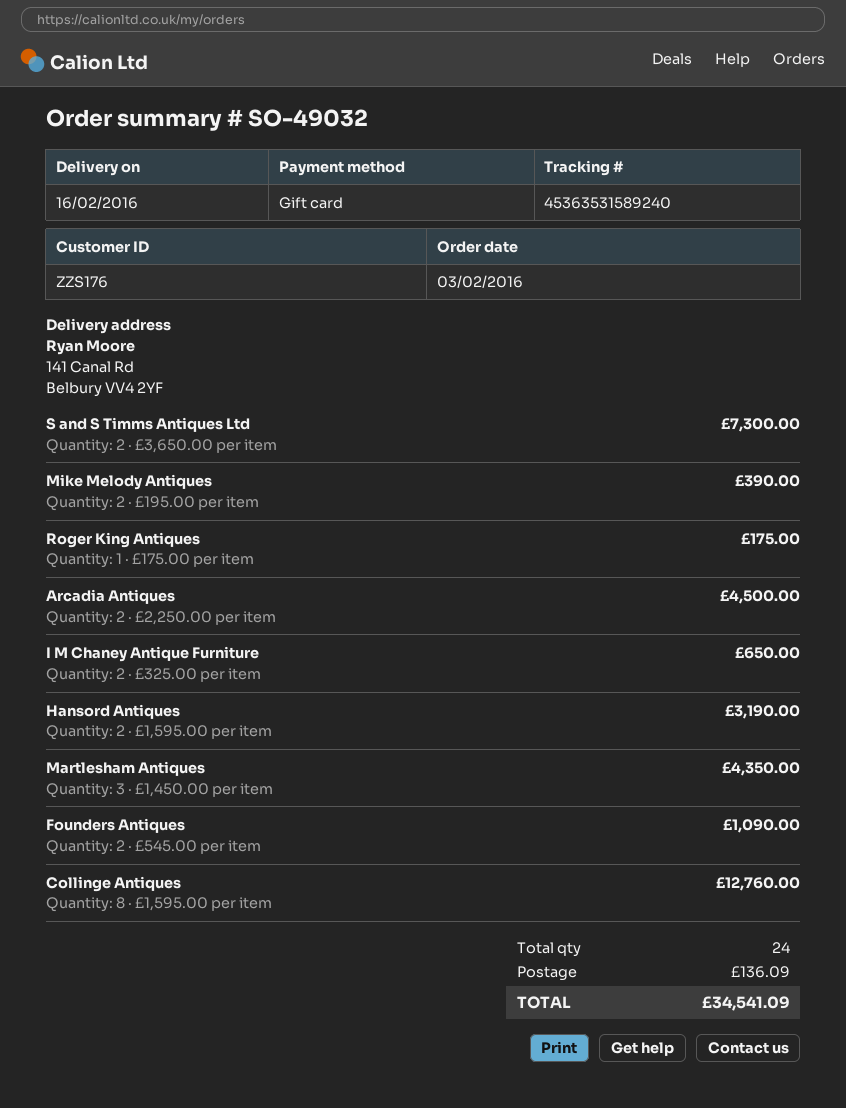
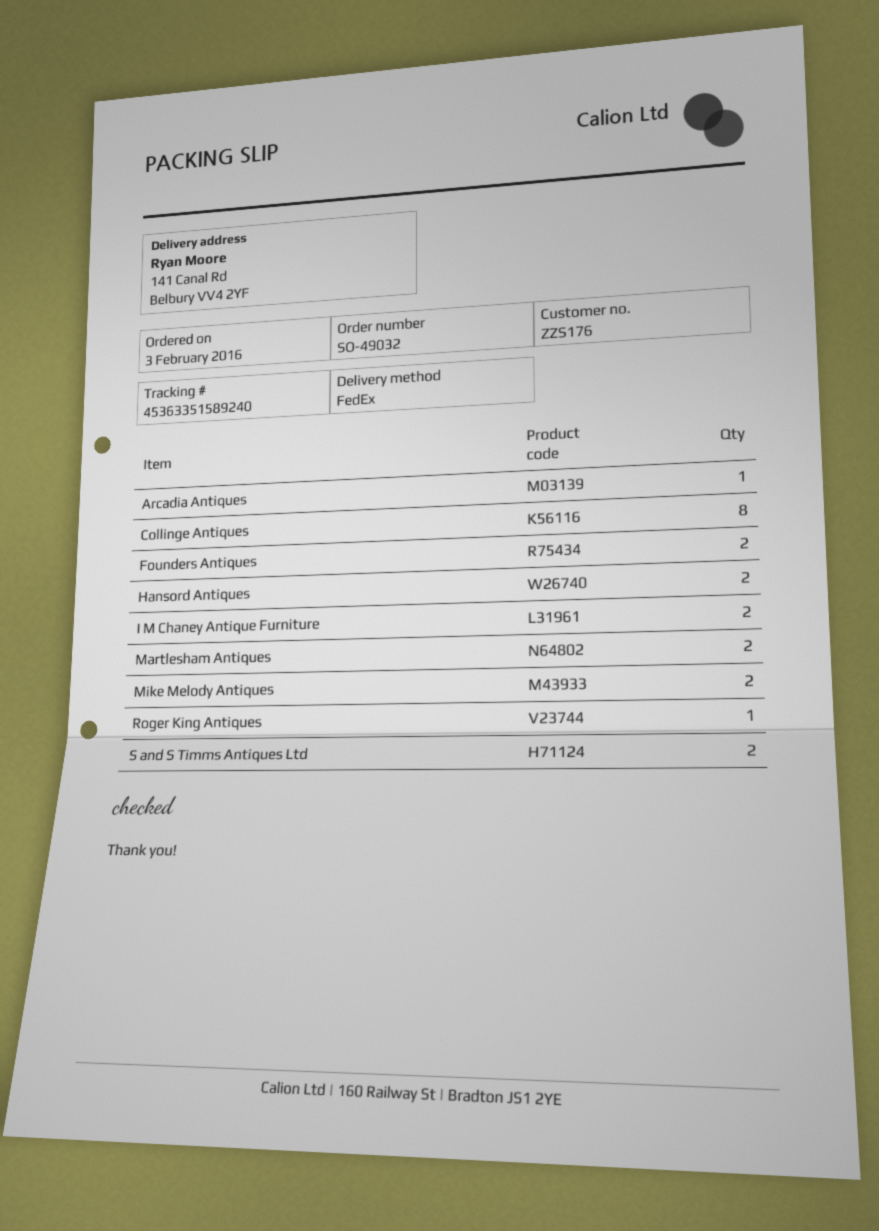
tracking number: 45363531589240 -> 45363351589240
Arcadia Antiques: 2 -> 1
Martlesham Antiques: 3 -> 2

